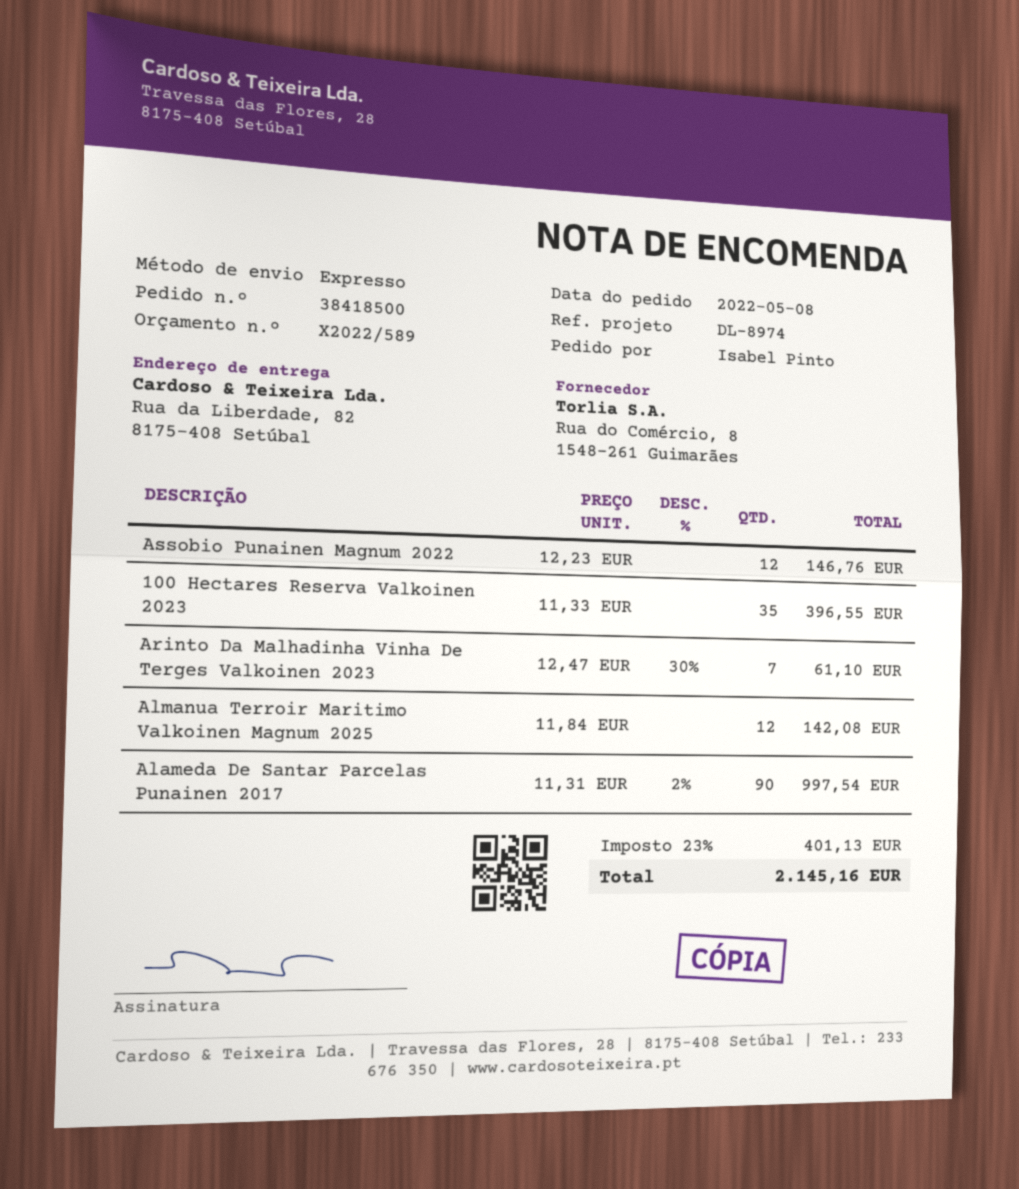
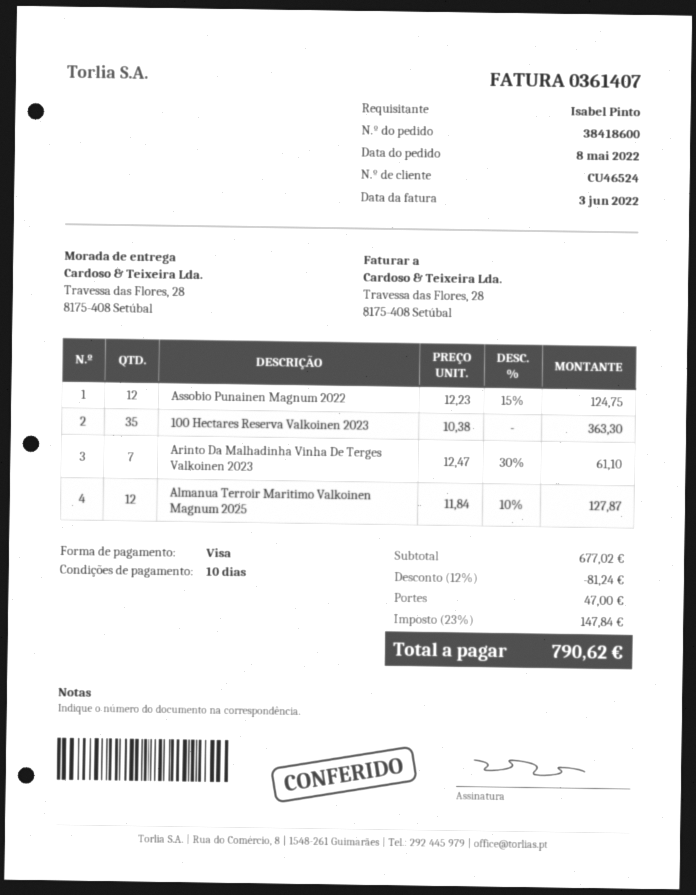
order number: 38418500 -> 38418600
ship to: Rua da Liberdade, 82, 8175-408 Setúbal -> Travessa das Flores, 28, 8175-408 Setúbal
Assobio Punainen Magnum 2022: 12 x 12.23 = 146.76 -> 12 x 12.23 - 15% = 124.75
100 Hectares Reserva Valkoinen 2023: 35 x 11.33 = 396.55 -> 35 x 10.38 = 363.30
Almanua Terroir Maritimo Valkoinen Magnum 2025: 12 x 11.84 = 142.08 -> 12 x 11.84 - 10% = 127.87
Alameda De Santar Parcelas Punainen 2017: 90 x 11.31 - 2% = 997.54 -> none
discount: none -> 12% = 81.24
shipping: none -> 47.00
tax: 23% = 401.13 -> 23% = 147.84
total: 2145.16 -> 790.62

